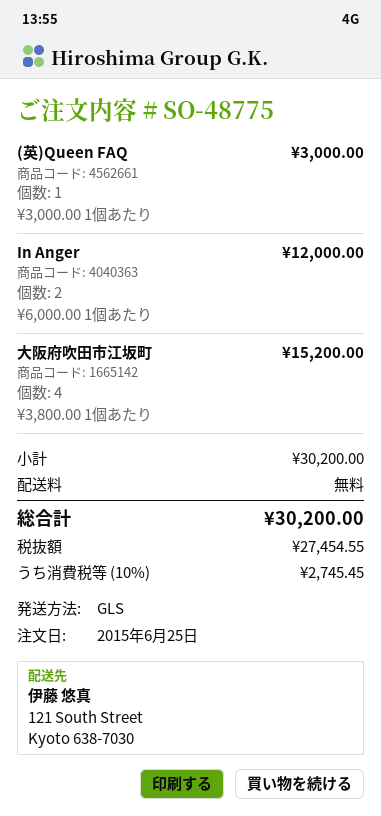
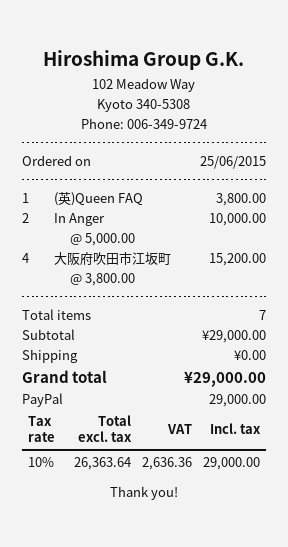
(英)Queen FAQ: 1 x 3000.00 = 3000.00 -> 1 x 3800.00 = 3800.00
In Anger: 2 x 6000.00 = 12000.00 -> 2 x 5000.00 = 10000.00
subtotal: 30200.00 -> 29000.00
net: 27454.55 -> 26363.64
tax: 10% = 2745.45 -> 10% = 2636.36
total: 30200.00 -> 29000.00

